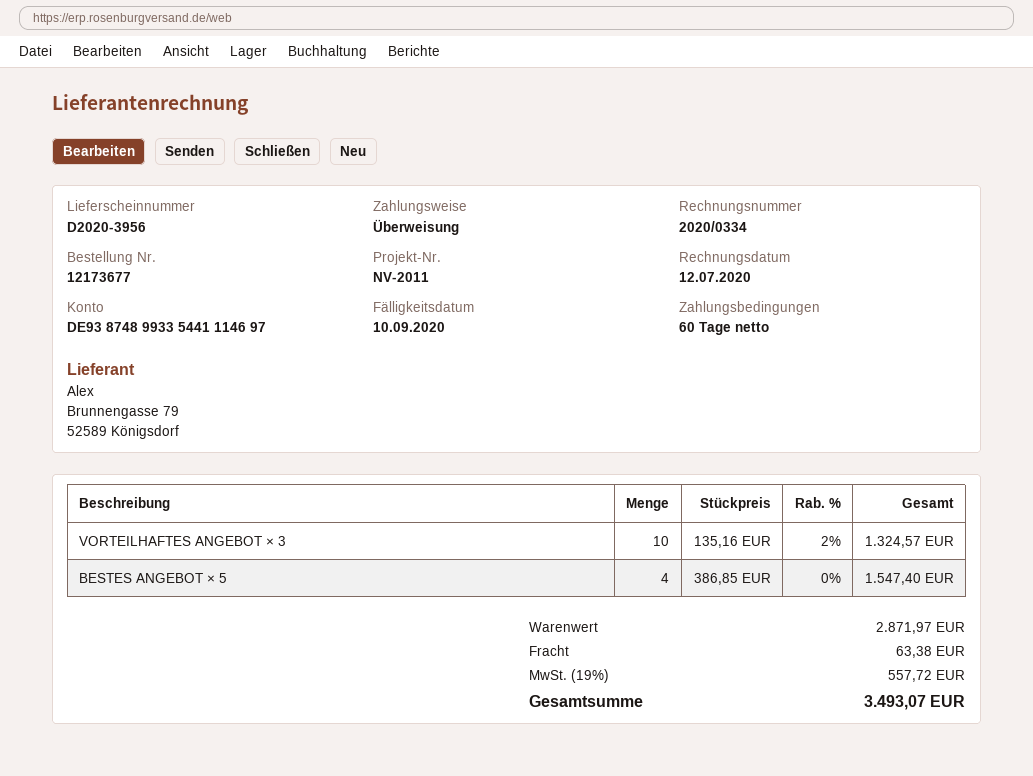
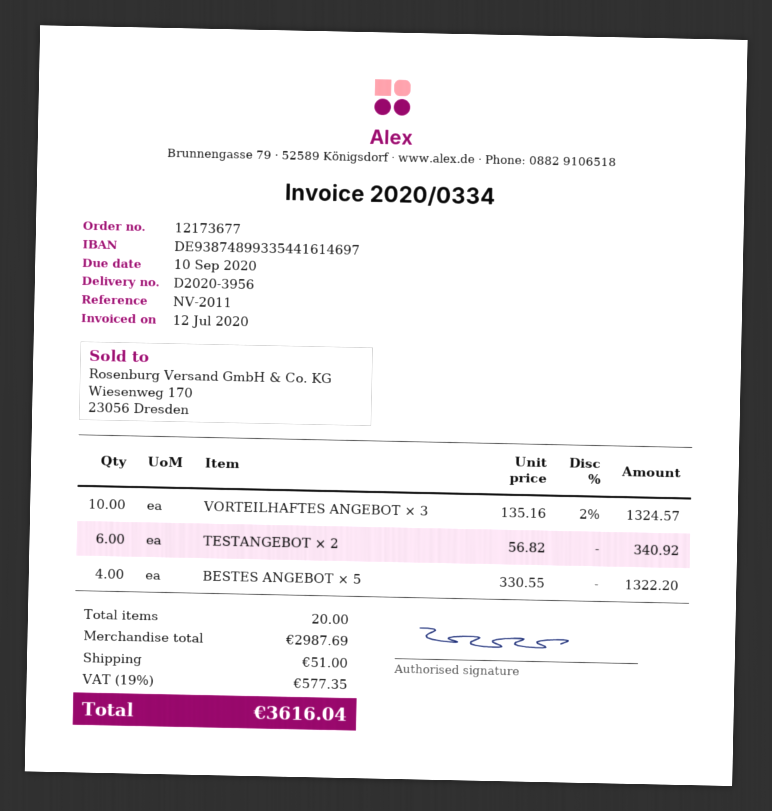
bank account: DE93874899335441114697 -> DE93874899335441614697
BESTES ANGEBOT × 5: 4 x 386.85 = 1547.40 -> 4 x 330.55 = 1322.20
TESTANGEBOT × 2: none -> 6 x 56.82 = 340.92
subtotal: 2871.97 -> 2987.69
shipping: 63.38 -> 51.00
tax: 19% = 557.72 -> 19% = 577.35
total: 3493.07 -> 3616.04

